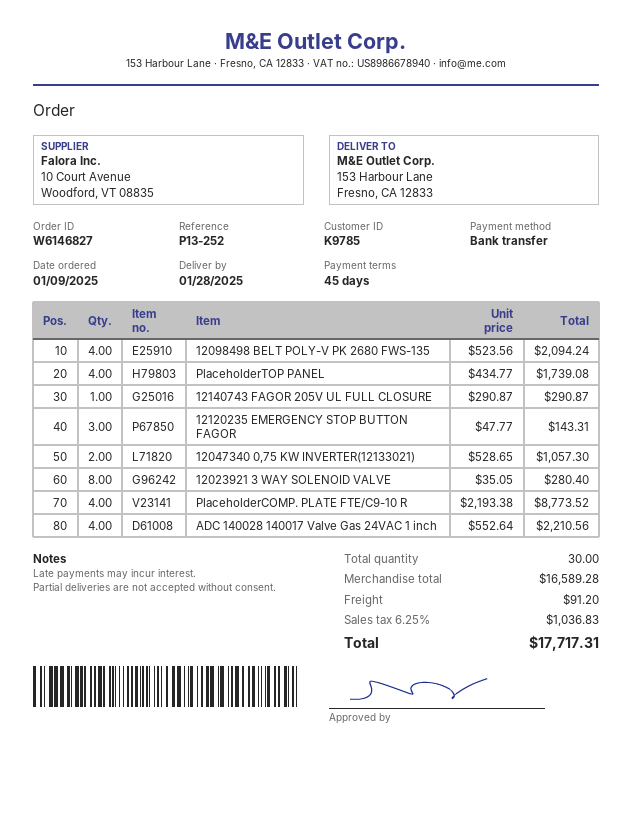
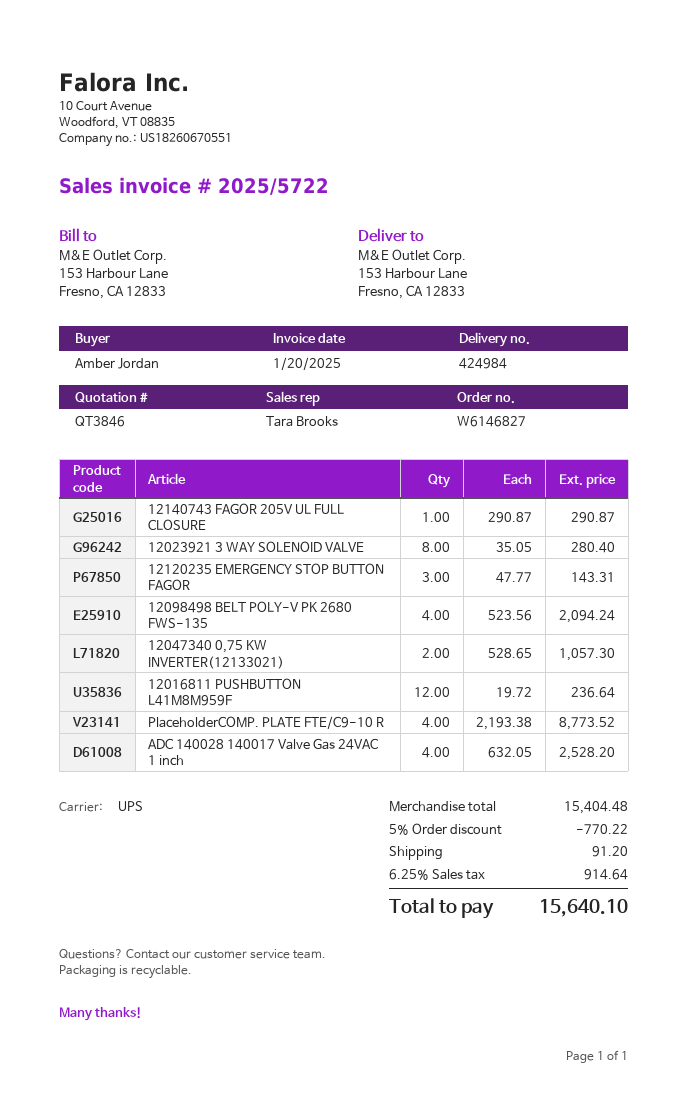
PlaceholderTOP PANEL: 4 x 434.77 = 1739.08 -> none
ADC 140028 140017 Valve Gas 24VAC 1 inch: 4 x 552.64 = 2210.56 -> 4 x 632.05 = 2528.20
12016811 PUSHBUTTON L41M8M959F: none -> 12 x 19.72 = 236.64
subtotal: 16589.28 -> 15404.48
discount: none -> 5% = 770.22
tax: 6.25% = 1036.83 -> 6.25% = 914.64
total: 17717.31 -> 15640.10

